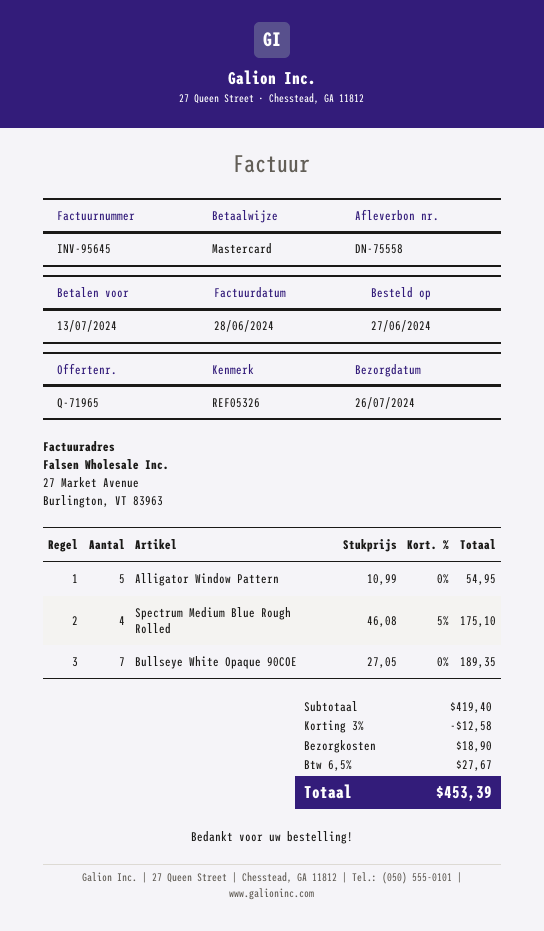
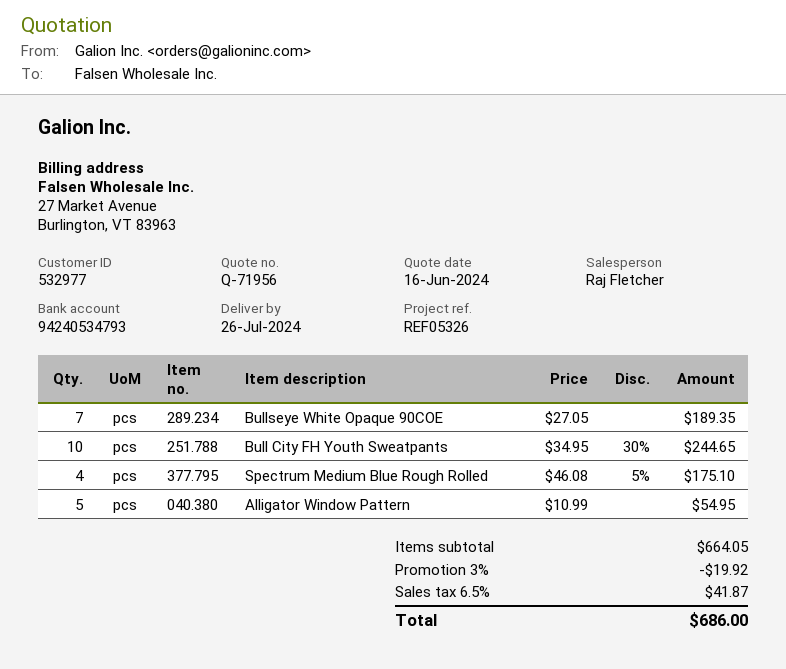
quote number: Q-71965 -> Q-71956
Bull City FH Youth Sweatpants: none -> 10 x 34.95 - 30% = 244.65
subtotal: 419.40 -> 664.05
discount: 3% = 12.58 -> 3% = 19.92
shipping: 18.90 -> none
tax: 6.5% = 27.67 -> 6.5% = 41.87
total: 453.39 -> 686.00

